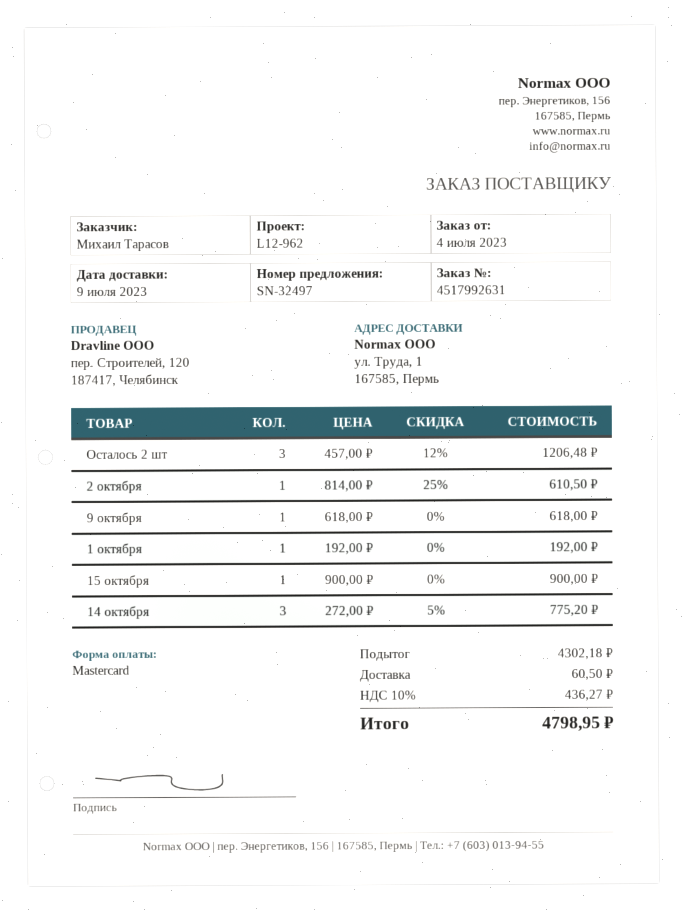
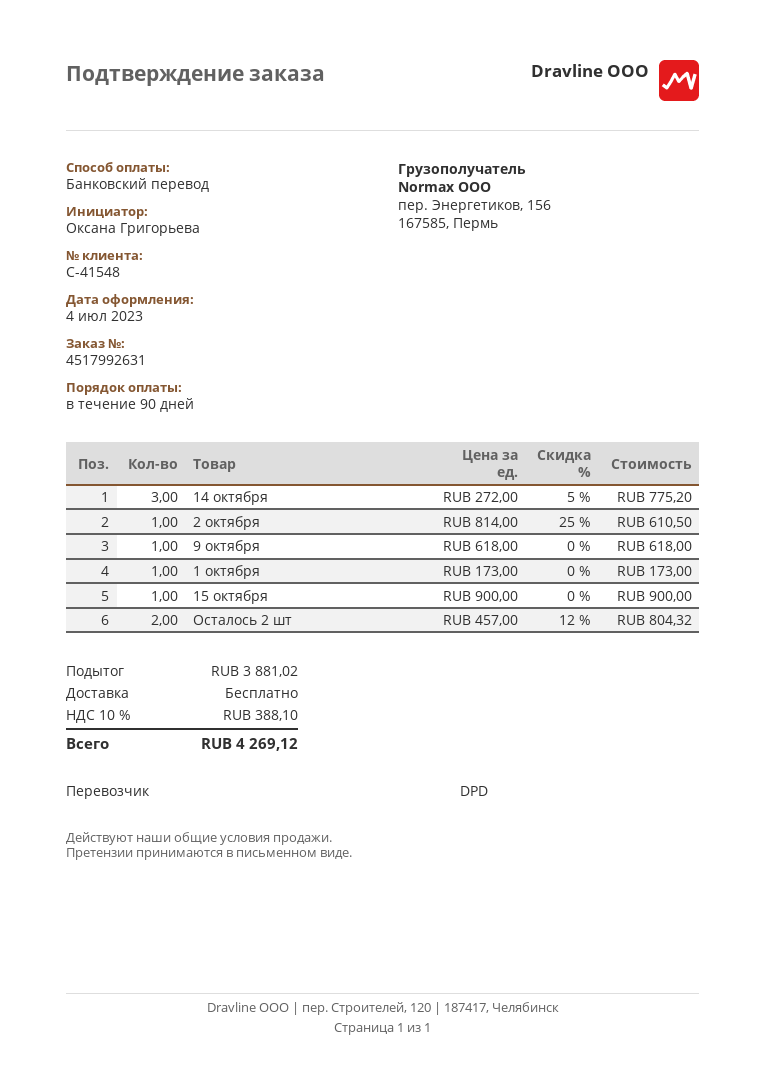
ordered by: Михаил Тарасов -> Оксана Григорьева
payment method: Mastercard -> bank transfer
ship to: ул. Труда, 1, 167585, Пермь -> пер. Энергетиков, 156, 167585, Пермь
Осталось 2 шт: 3 x 457.00 - 12% = 1206.48 -> 2 x 457.00 - 12% = 804.32
1 октября: 1 x 192.00 = 192.00 -> 1 x 173.00 = 173.00
subtotal: 4302.18 -> 3881.02
shipping: 60.50 -> 0.00
tax: 10% = 436.27 -> 10% = 388.10
total: 4798.95 -> 4269.12

